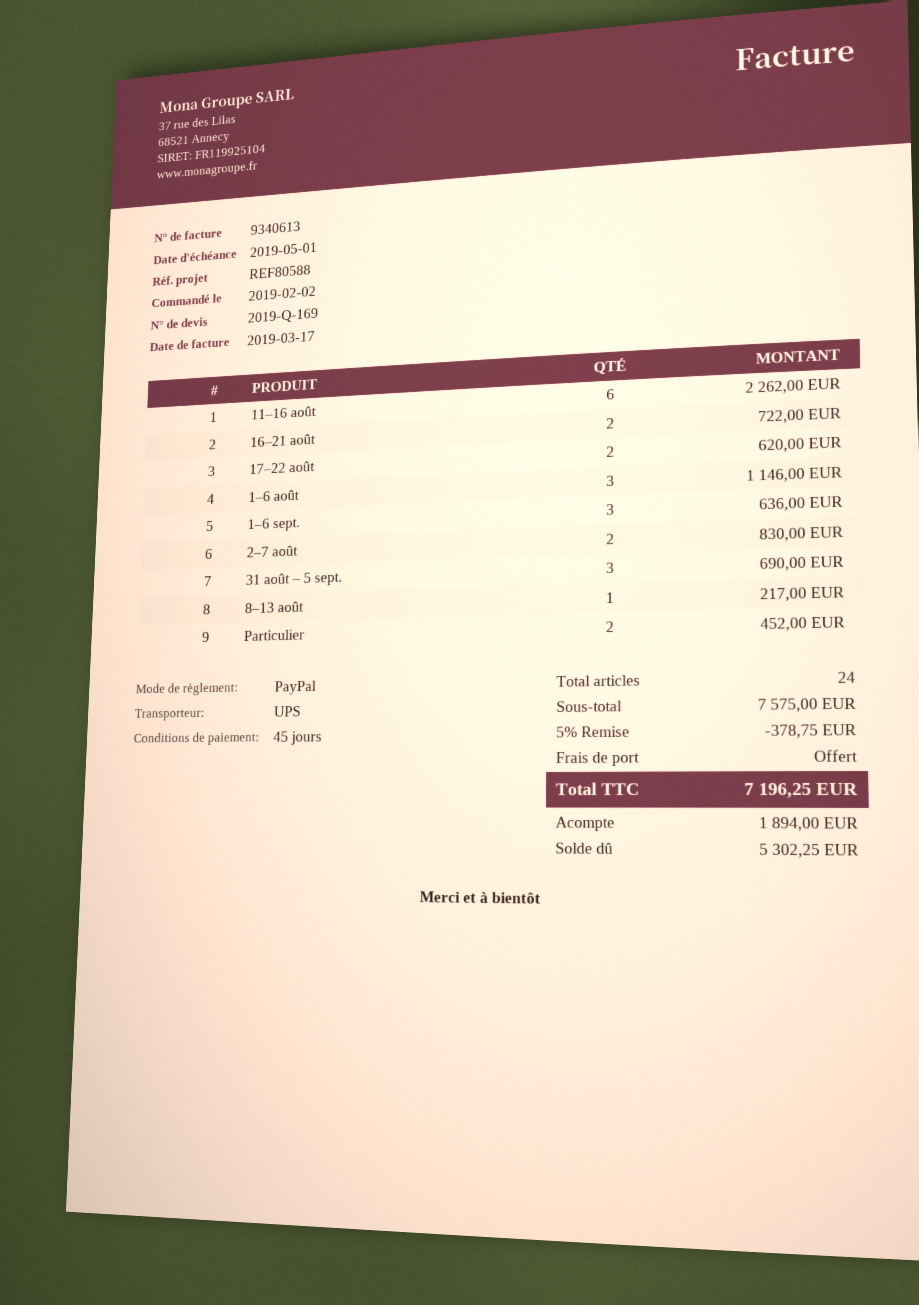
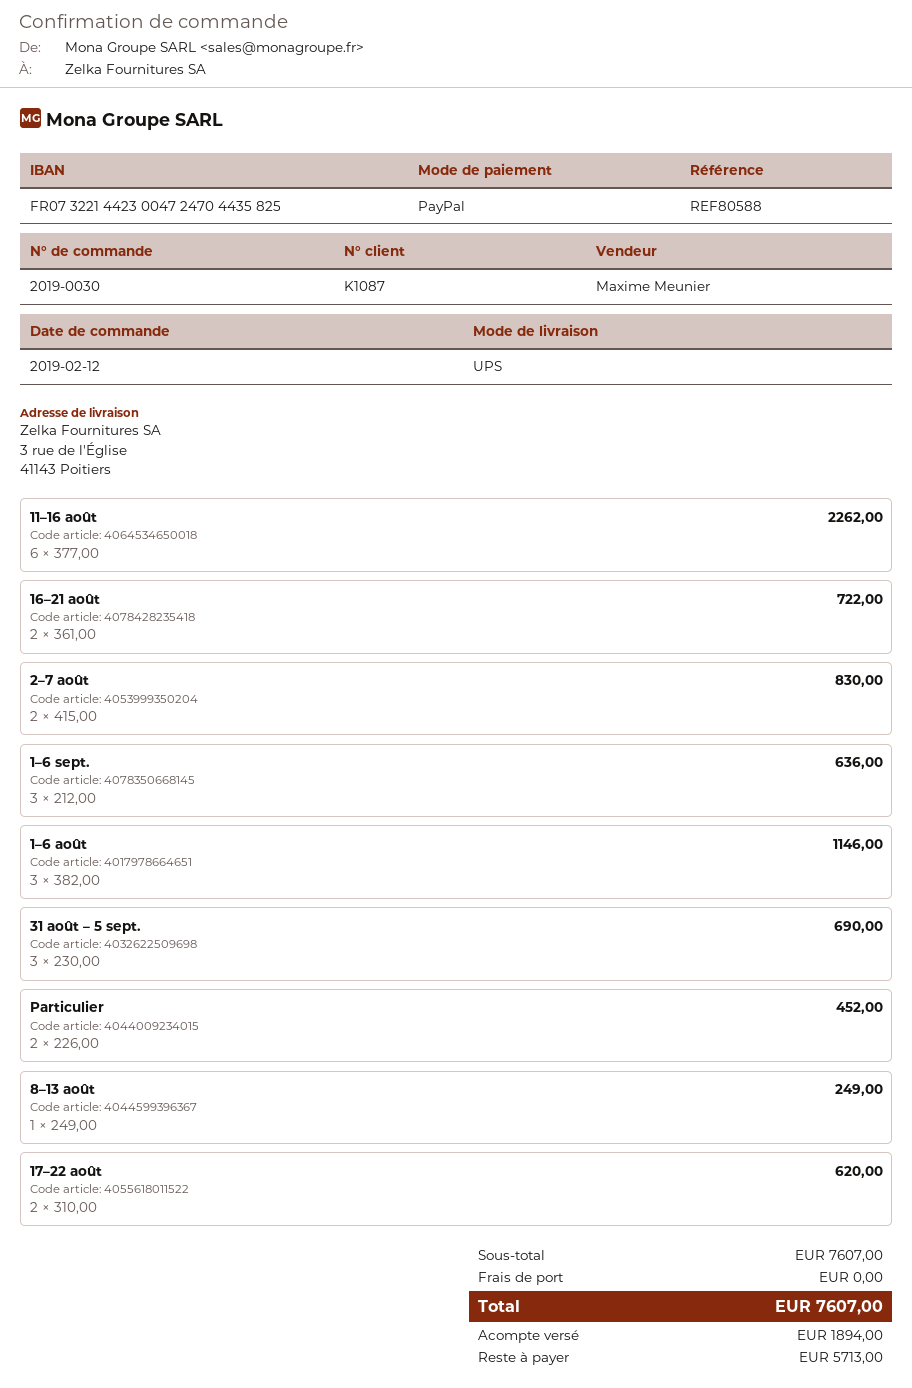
order date: 2019-02-02 -> 2019-02-12
8–13 août: 1 for 217.00 -> 1 for 249.00
subtotal: 7575.00 -> 7607.00
discount: 5% = 378.75 -> none
total: 7196.25 -> 7607.00
balance: 5302.25 -> 5713.00

